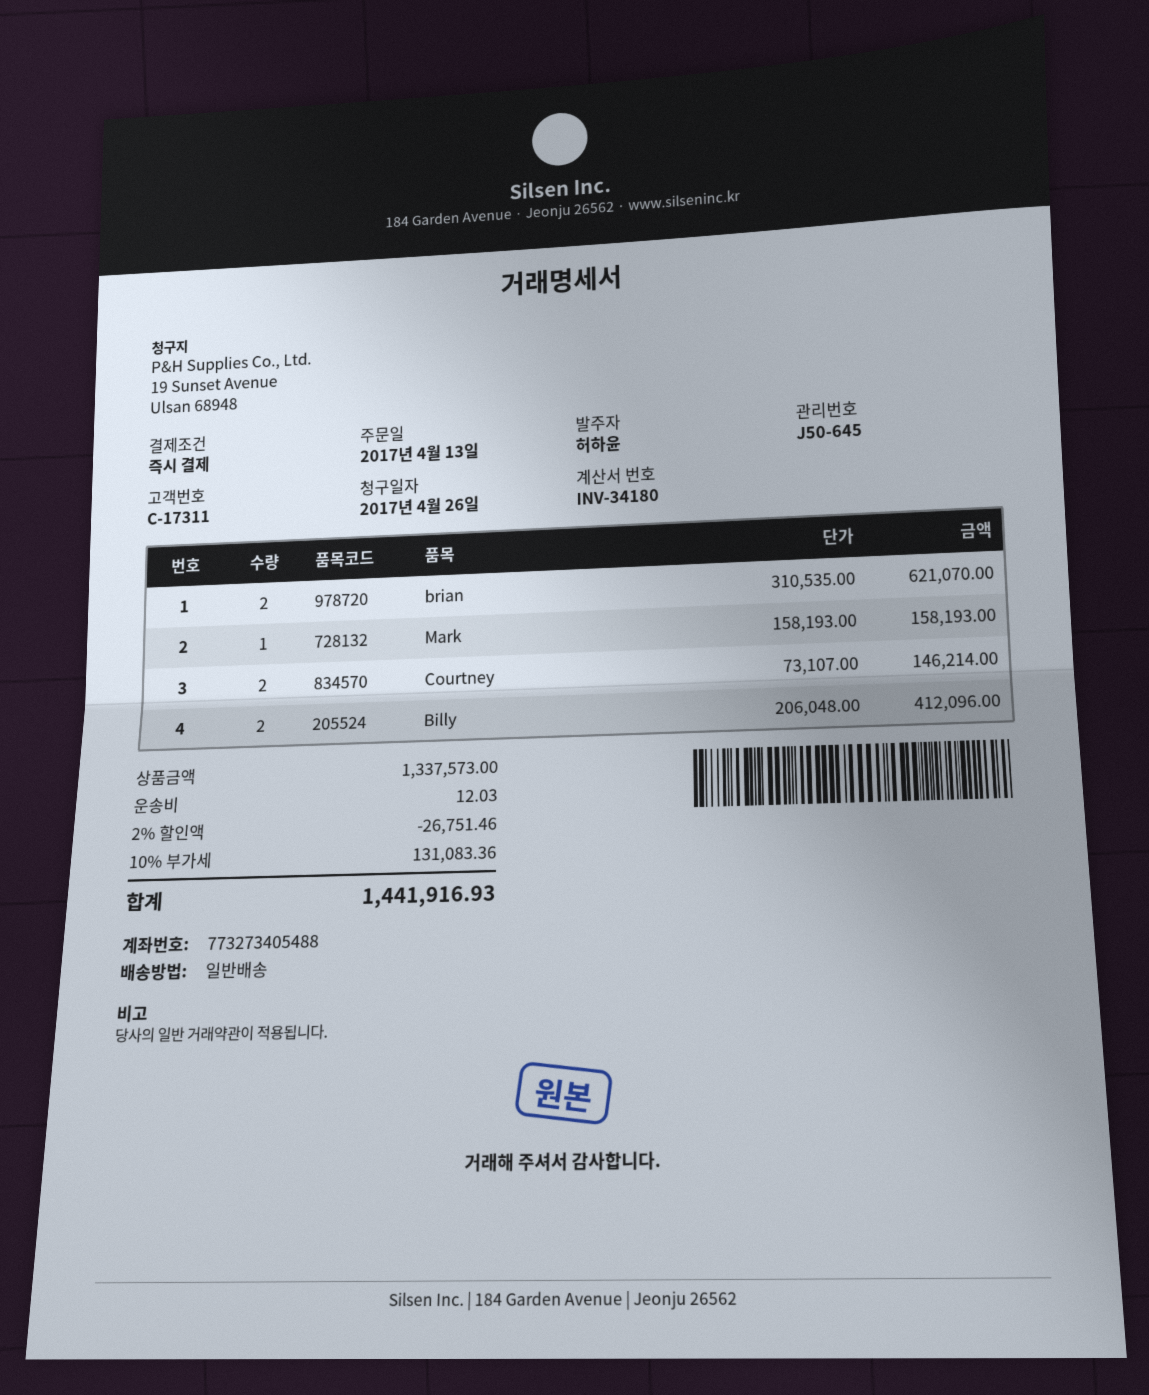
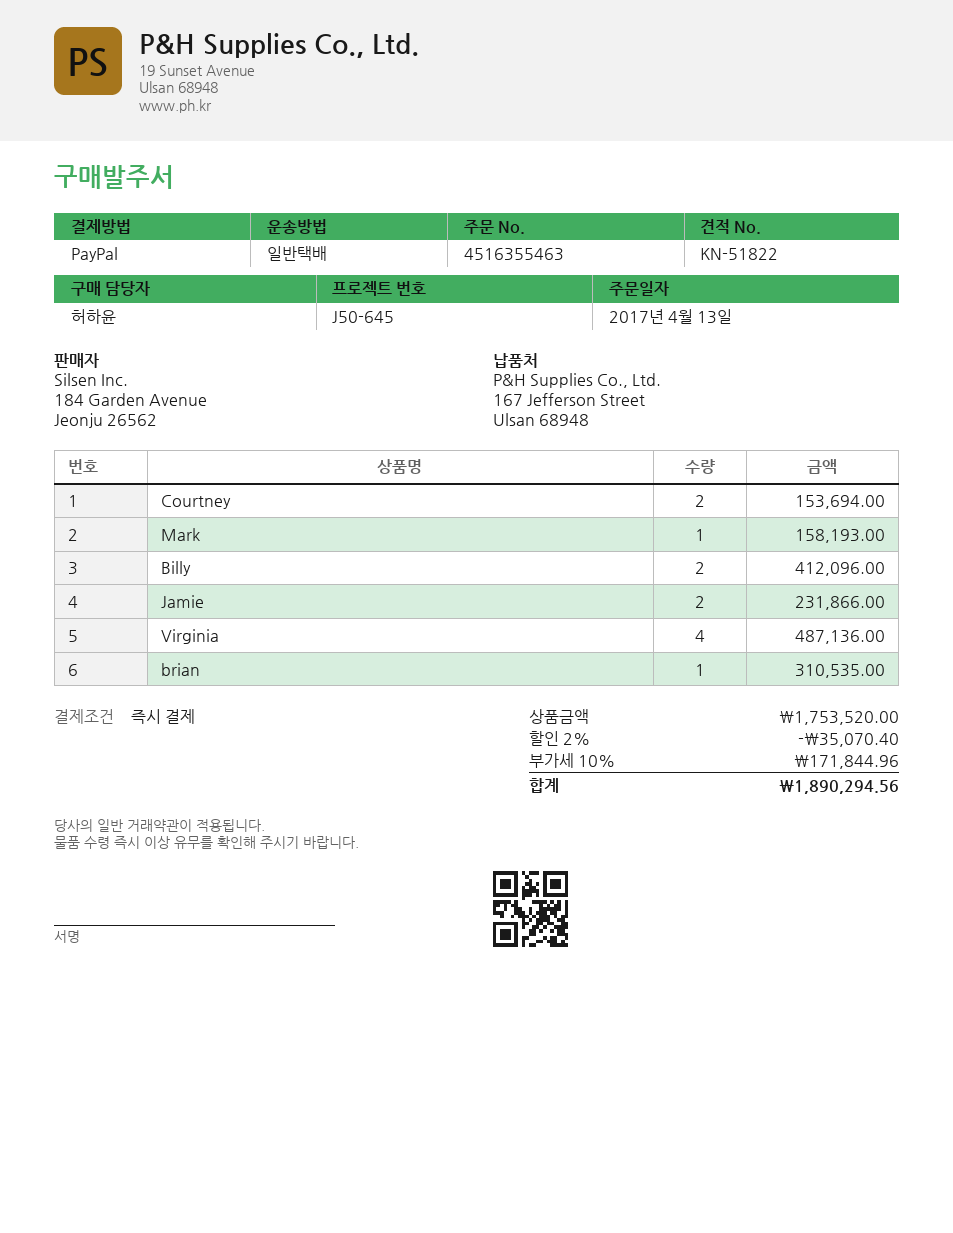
brian: 2 for 621070.00 -> 1 for 310535.00
Courtney: 2 for 146214.00 -> 2 for 153694.00
Jamie: none -> 2 for 231866.00
Virginia: none -> 4 for 487136.00
subtotal: 1337573.00 -> 1753520.00
discount: 2% = 26751.46 -> 2% = 35070.40
shipping: 12.03 -> none
tax: 10% = 131083.36 -> 10% = 171844.96
total: 1441916.93 -> 1890294.56

